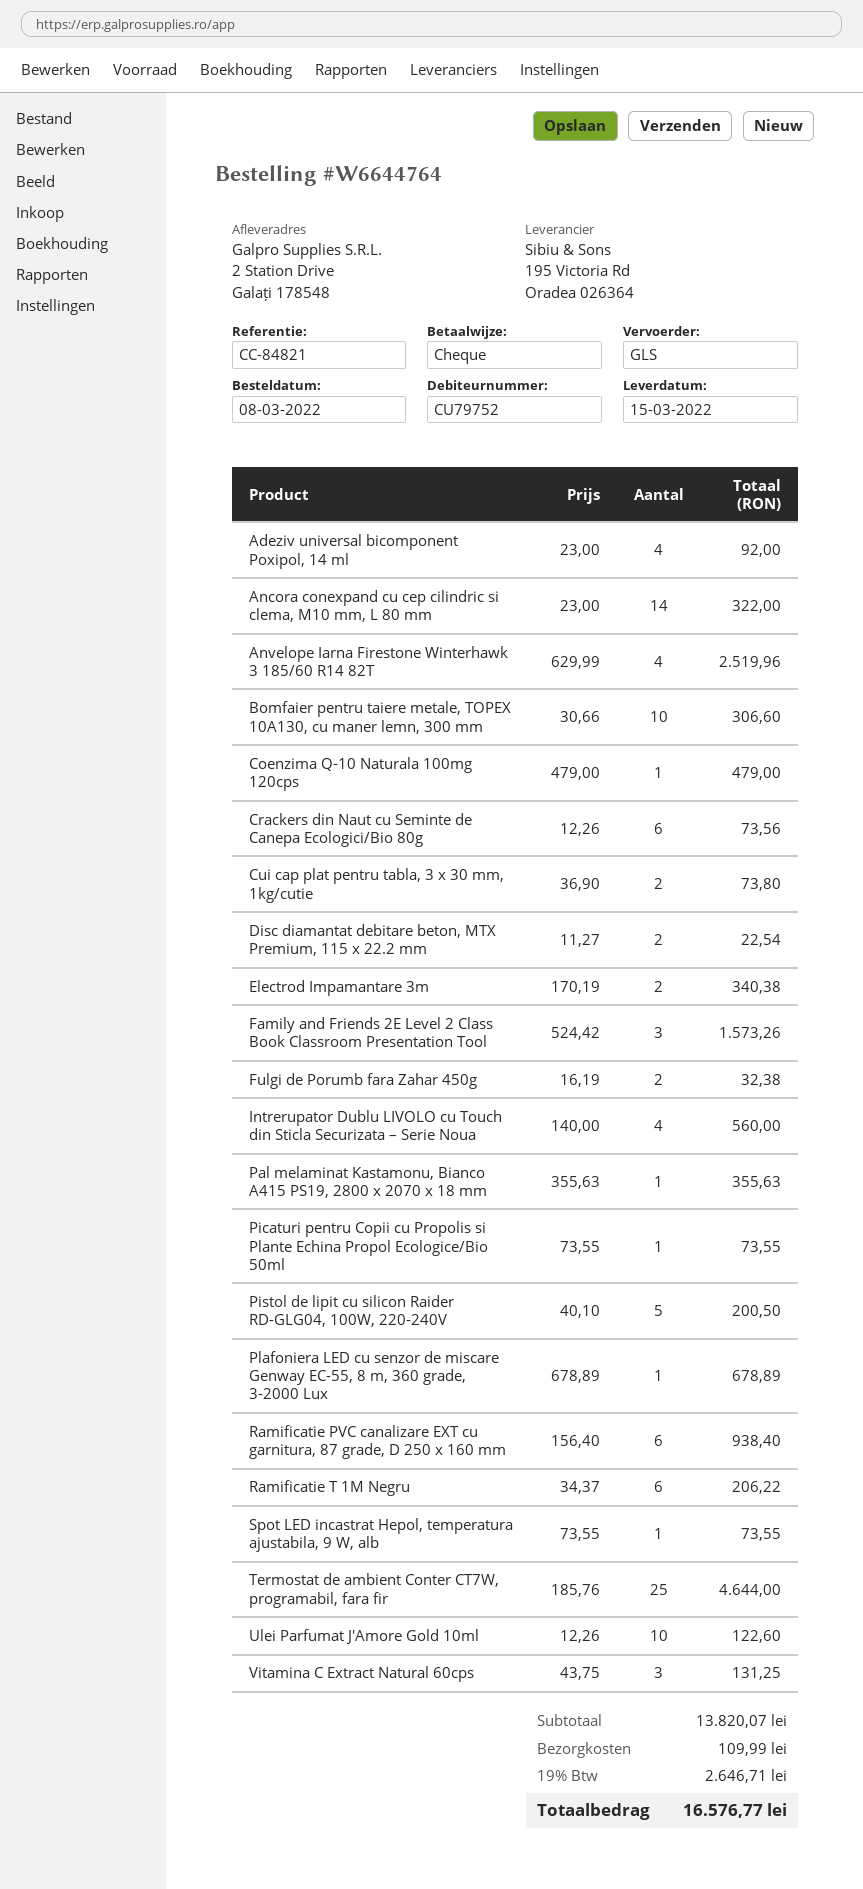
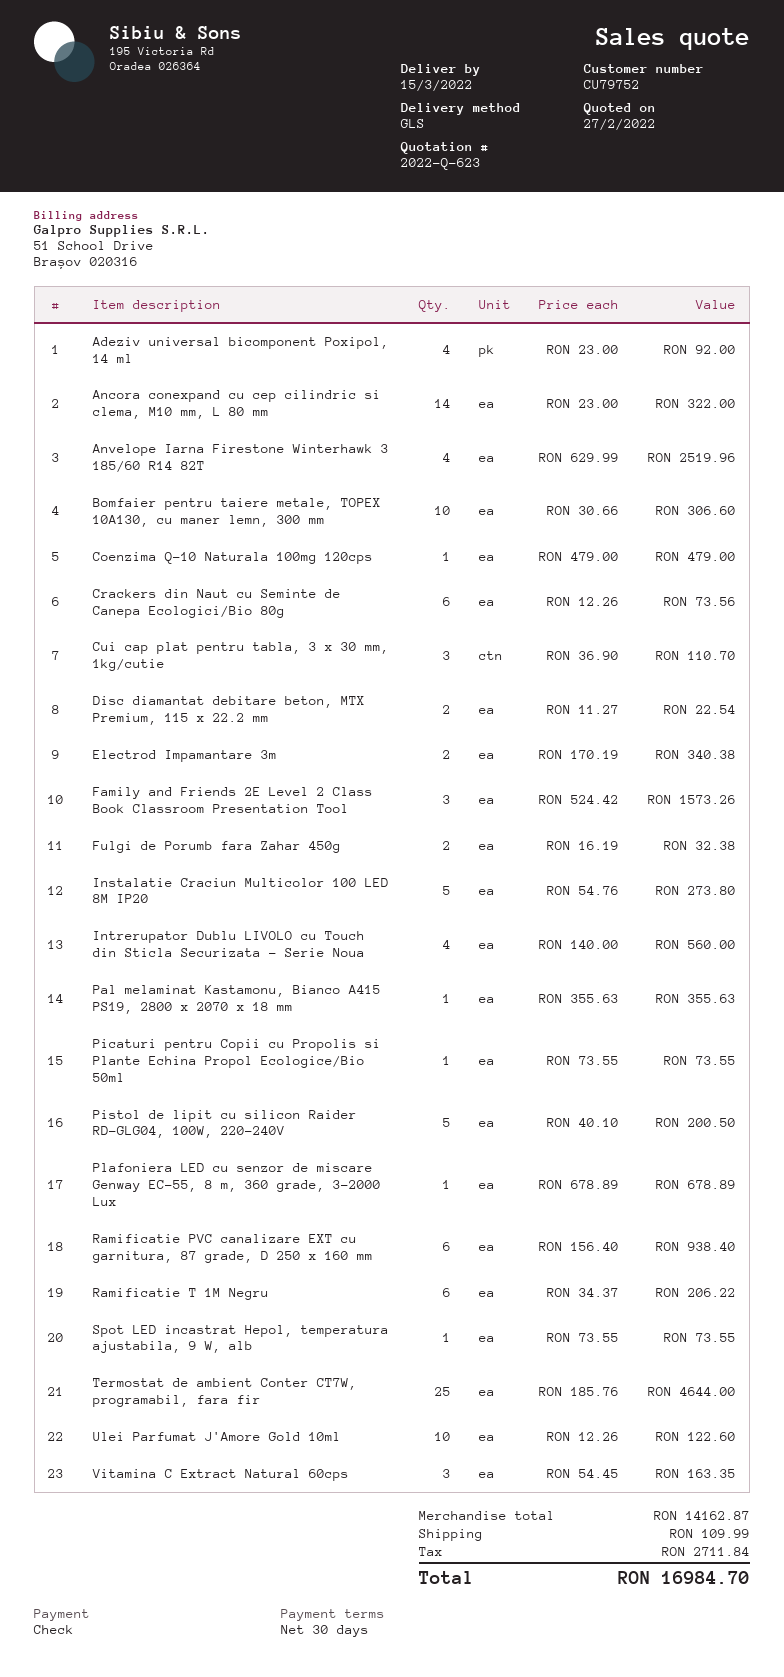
Cui cap plat pentru tabla, 3 x 30 mm, 1kg/cutie: 2 x 36.90 = 73.80 -> 3 x 36.90 = 110.70
Vitamina C Extract Natural 60cps: 3 x 43.75 = 131.25 -> 3 x 54.45 = 163.35
Instalatie Craciun Multicolor 100 LED 8M IP20: none -> 5 x 54.76 = 273.80
subtotal: 13820.07 -> 14162.87
tax: 2646.71 -> 2711.84
total: 16576.77 -> 16984.70

